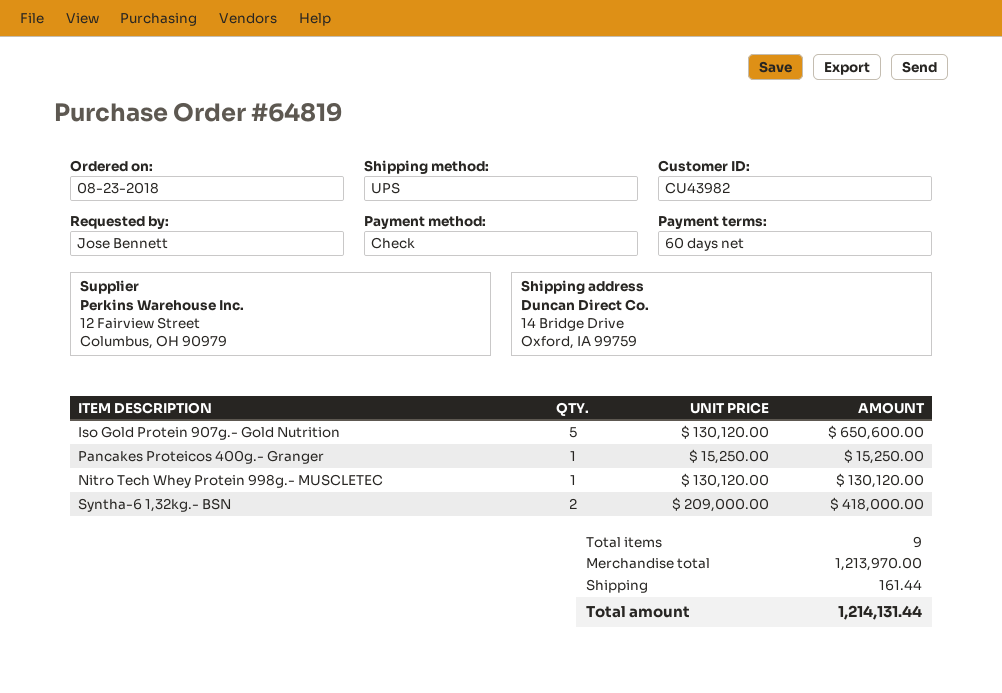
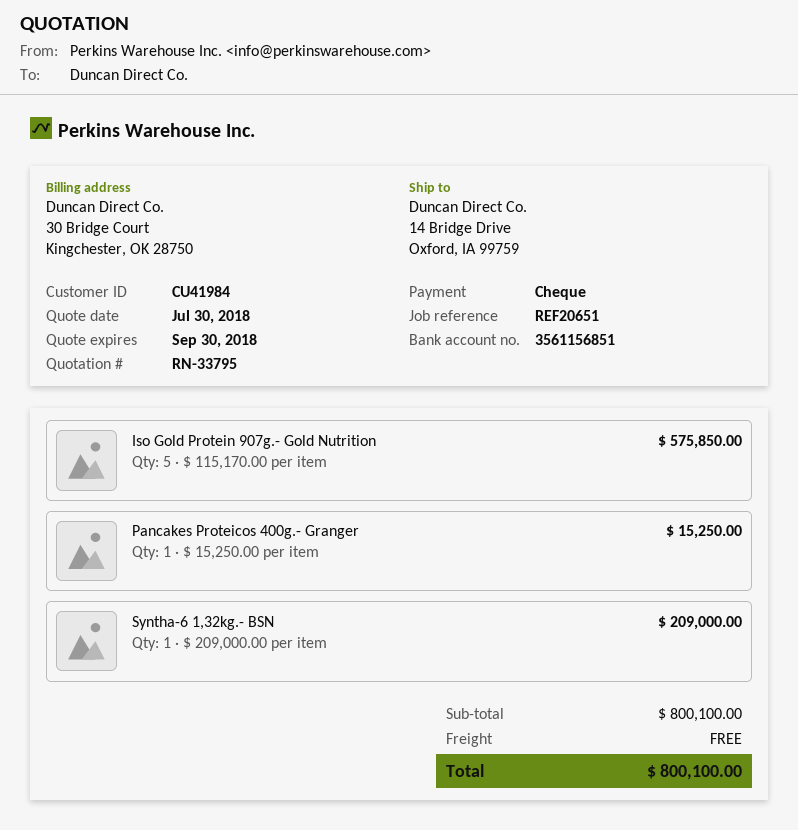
customer number: CU43982 -> CU41984
Iso Gold Protein 907g.- Gold Nutrition: 5 x 130120.00 = 650600.00 -> 5 x 115170.00 = 575850.00
Nitro Tech Whey Protein 998g.- MUSCLETEC: 1 x 130120.00 = 130120.00 -> none
Syntha-6 1,32kg.- BSN: 2 x 209000.00 = 418000.00 -> 1 x 209000.00 = 209000.00
subtotal: 1213970.00 -> 800100.00
shipping: 161.44 -> 0.00
total: 1214131.44 -> 800100.00

